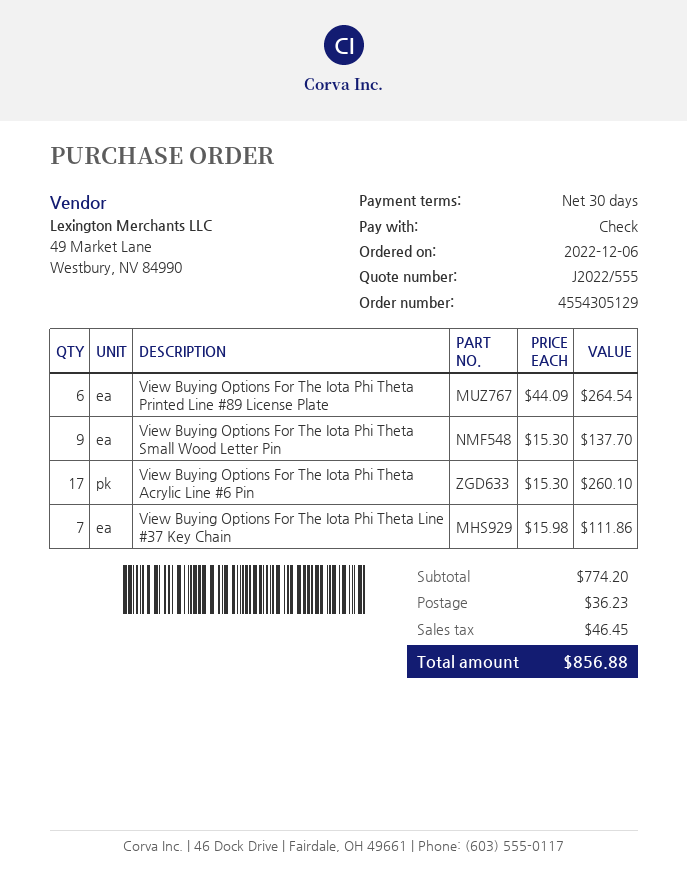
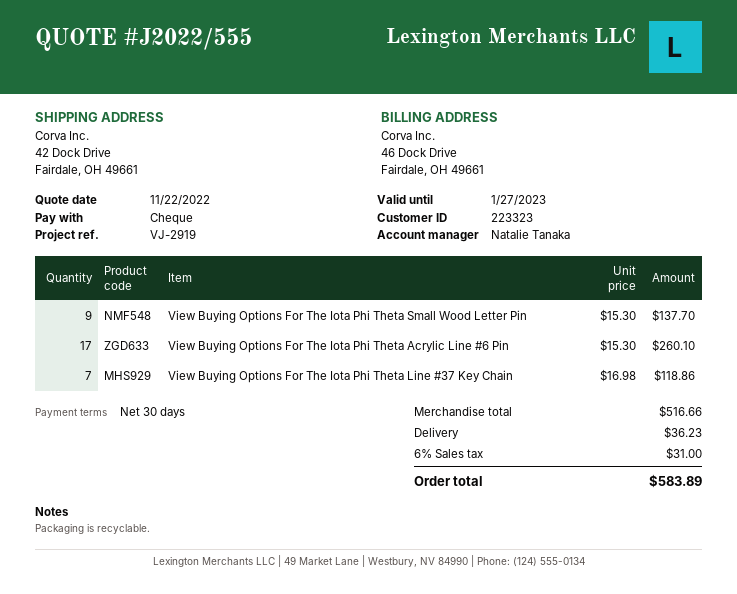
View Buying Options For The Iota Phi Theta Printed Line #89 License Plate: 6 x 44.09 = 264.54 -> none
View Buying Options For The Iota Phi Theta Line #37 Key Chain: 7 x 15.98 = 111.86 -> 7 x 16.98 = 118.86
subtotal: 774.20 -> 516.66
tax: 46.45 -> 31.00
total: 856.88 -> 583.89

